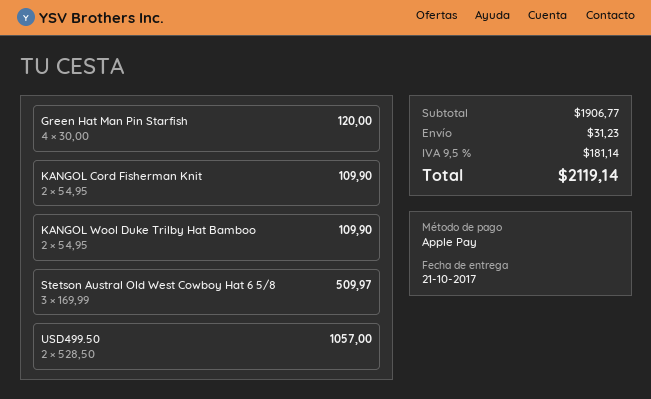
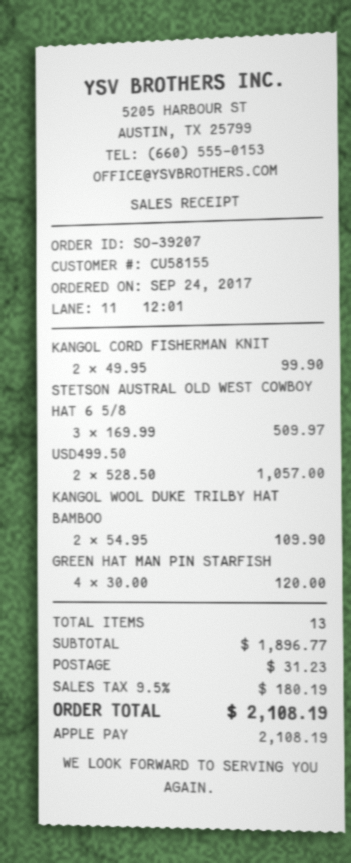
KANGOL Cord Fisherman Knit: 2 x 54.95 = 109.90 -> 2 x 49.95 = 99.90
subtotal: 1906.77 -> 1896.77
tax: 9.5% = 181.14 -> 9.5% = 180.19
total: 2119.14 -> 2108.19

